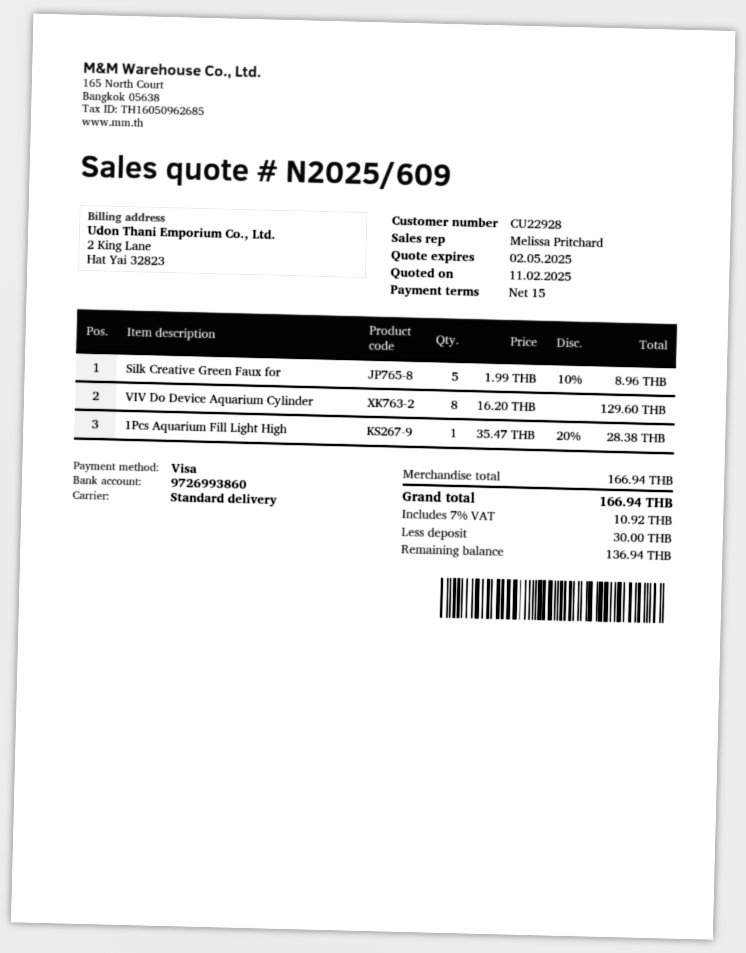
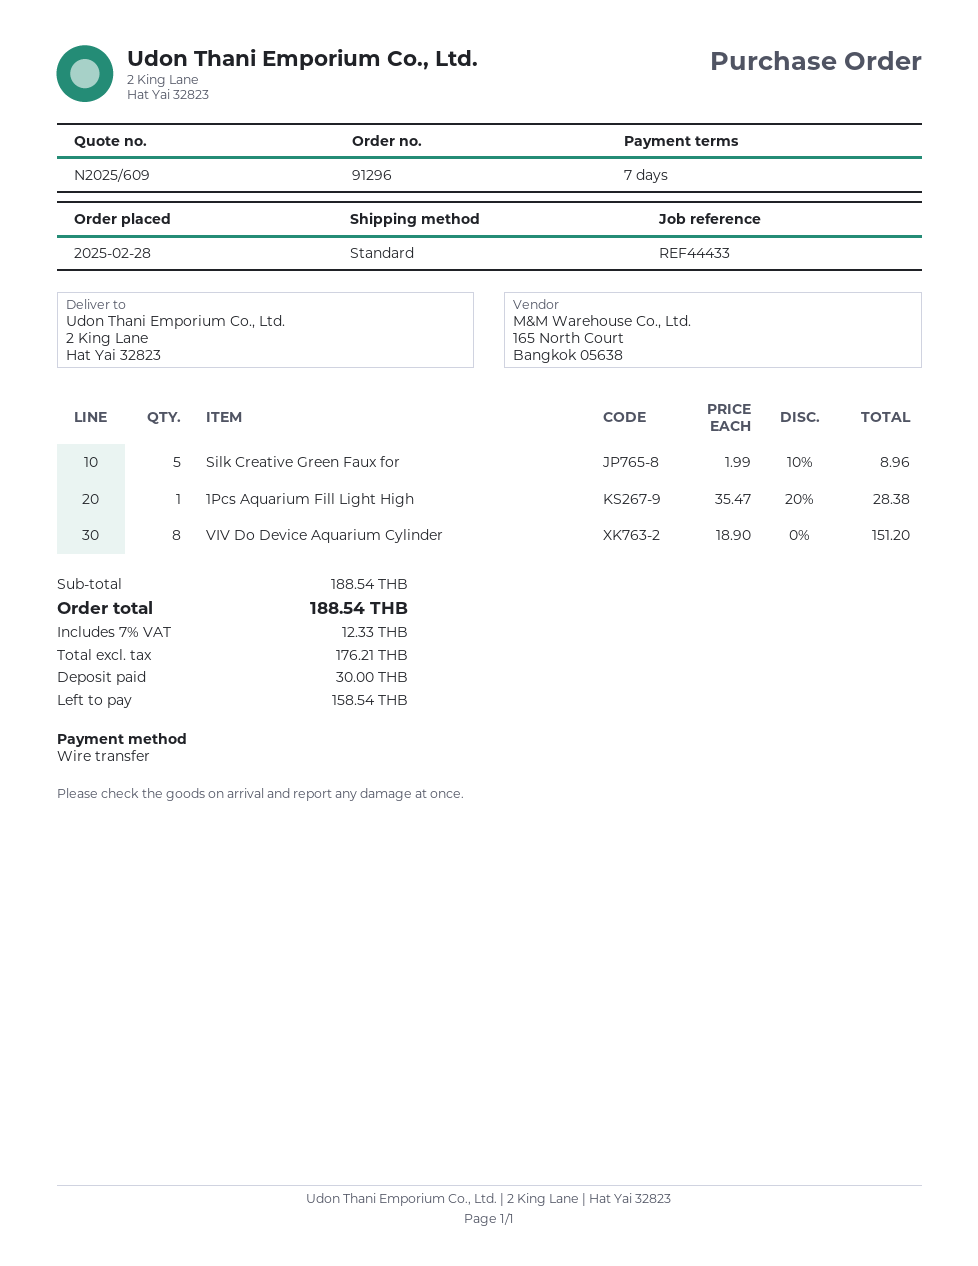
payment terms: 15 days -> 7 days
payment method: Visa -> bank transfer
VIV Do Device Aquarium Cylinder: 8 x 16.20 = 129.60 -> 8 x 18.90 = 151.20
subtotal: 166.94 -> 188.54
tax: 7% = 10.92 -> 7% = 12.33
total: 166.94 -> 188.54
balance: 136.94 -> 158.54

